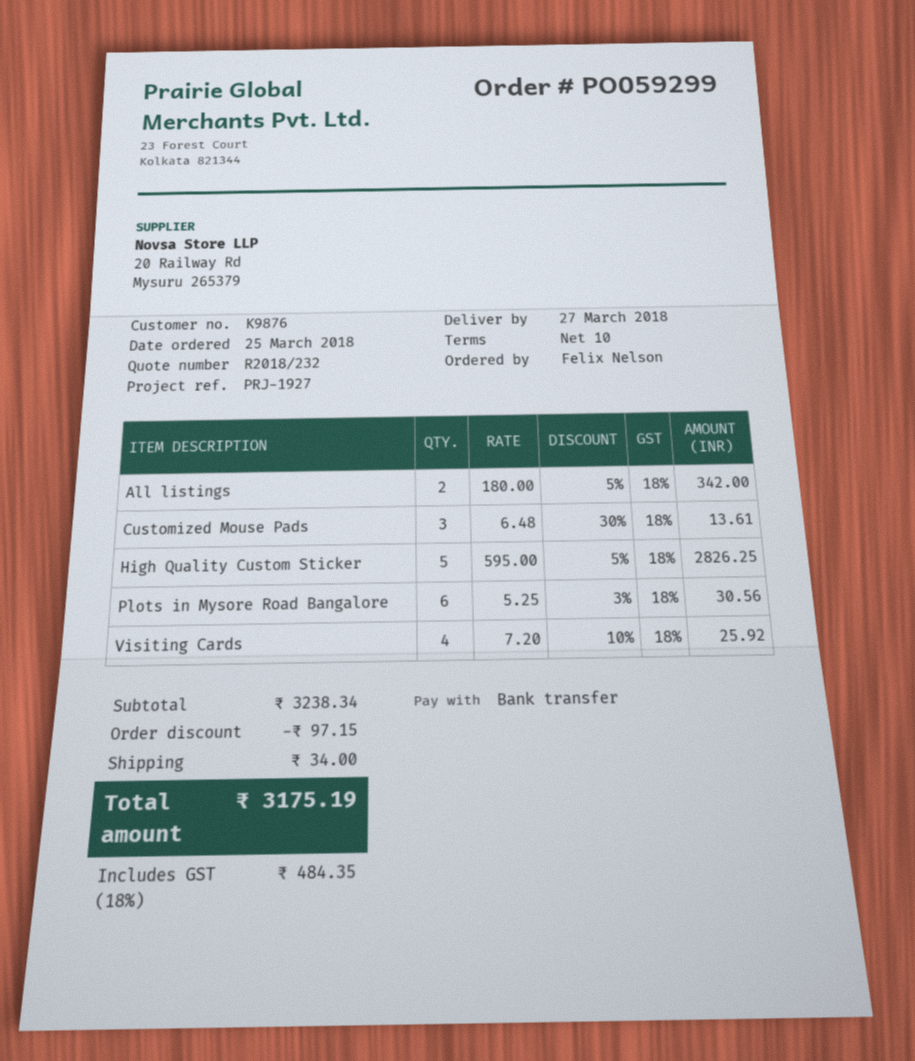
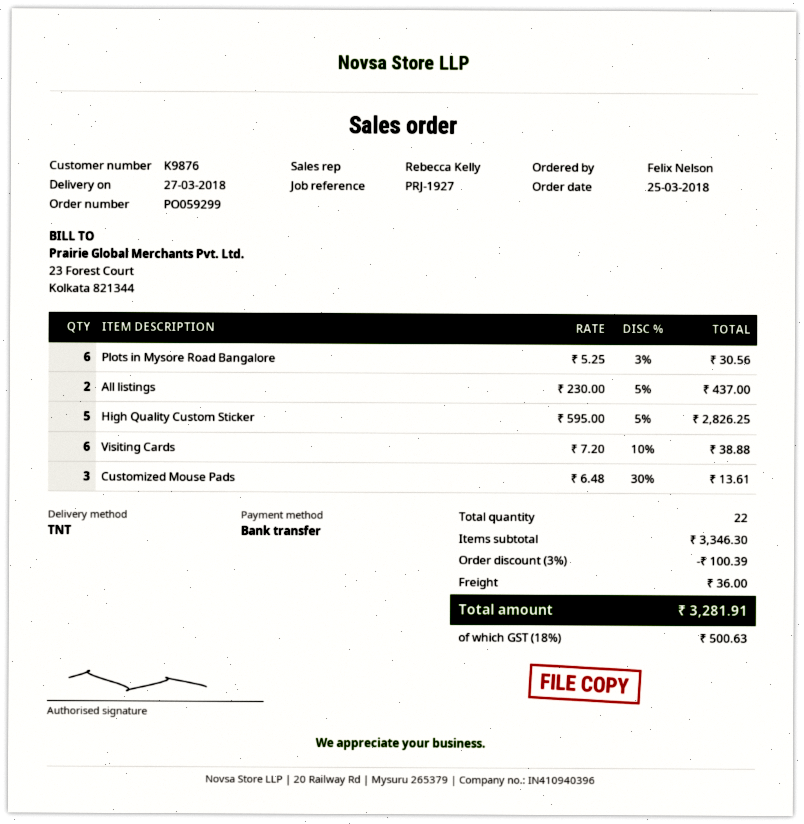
All listings: 2 x 180.00 - 5% = 342.00 -> 2 x 230.00 - 5% = 437.00
Visiting Cards: 4 x 7.20 - 10% = 25.92 -> 6 x 7.20 - 10% = 38.88
subtotal: 3238.34 -> 3346.30
discount: 97.15 -> 100.39
shipping: 34.00 -> 36.00
tax: 18% = 484.35 -> 18% = 500.63
total: 3175.19 -> 3281.91

